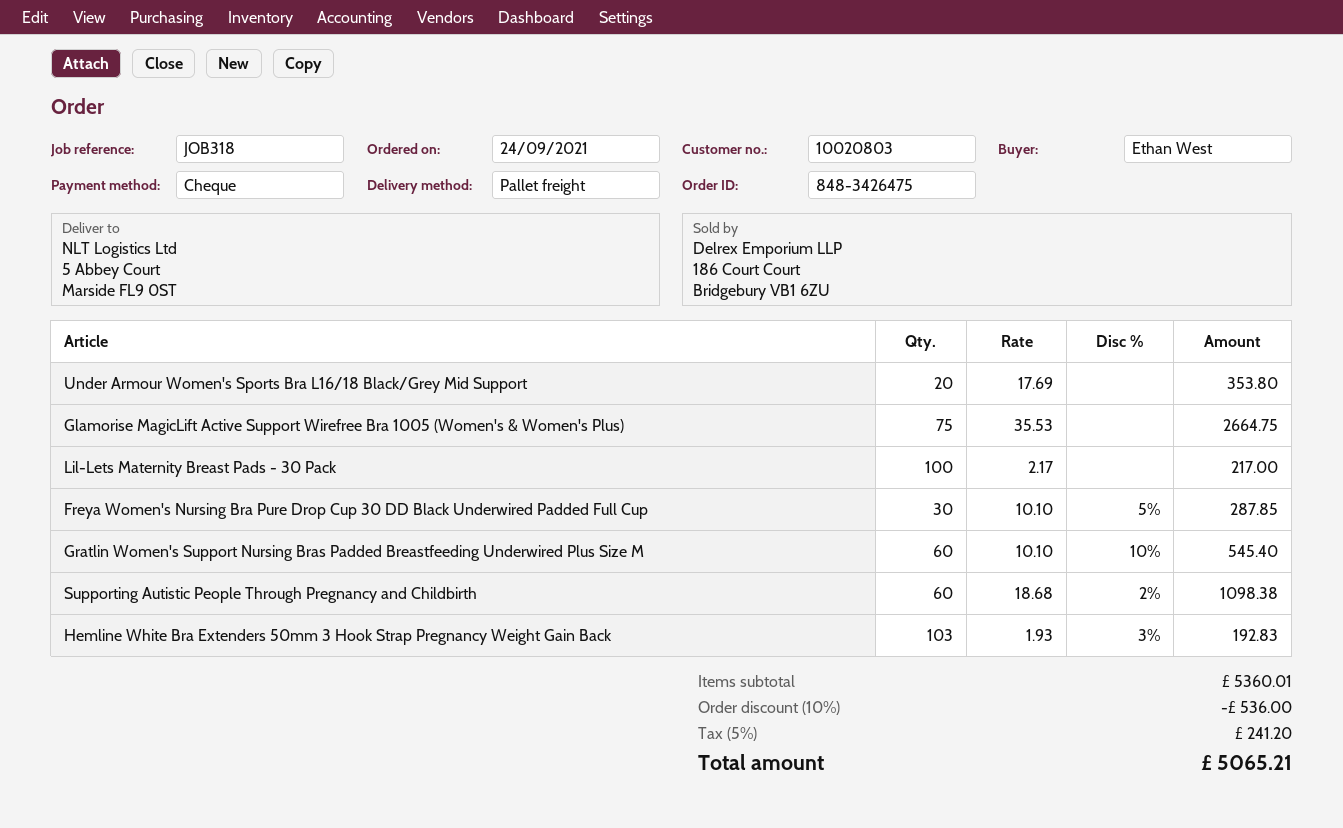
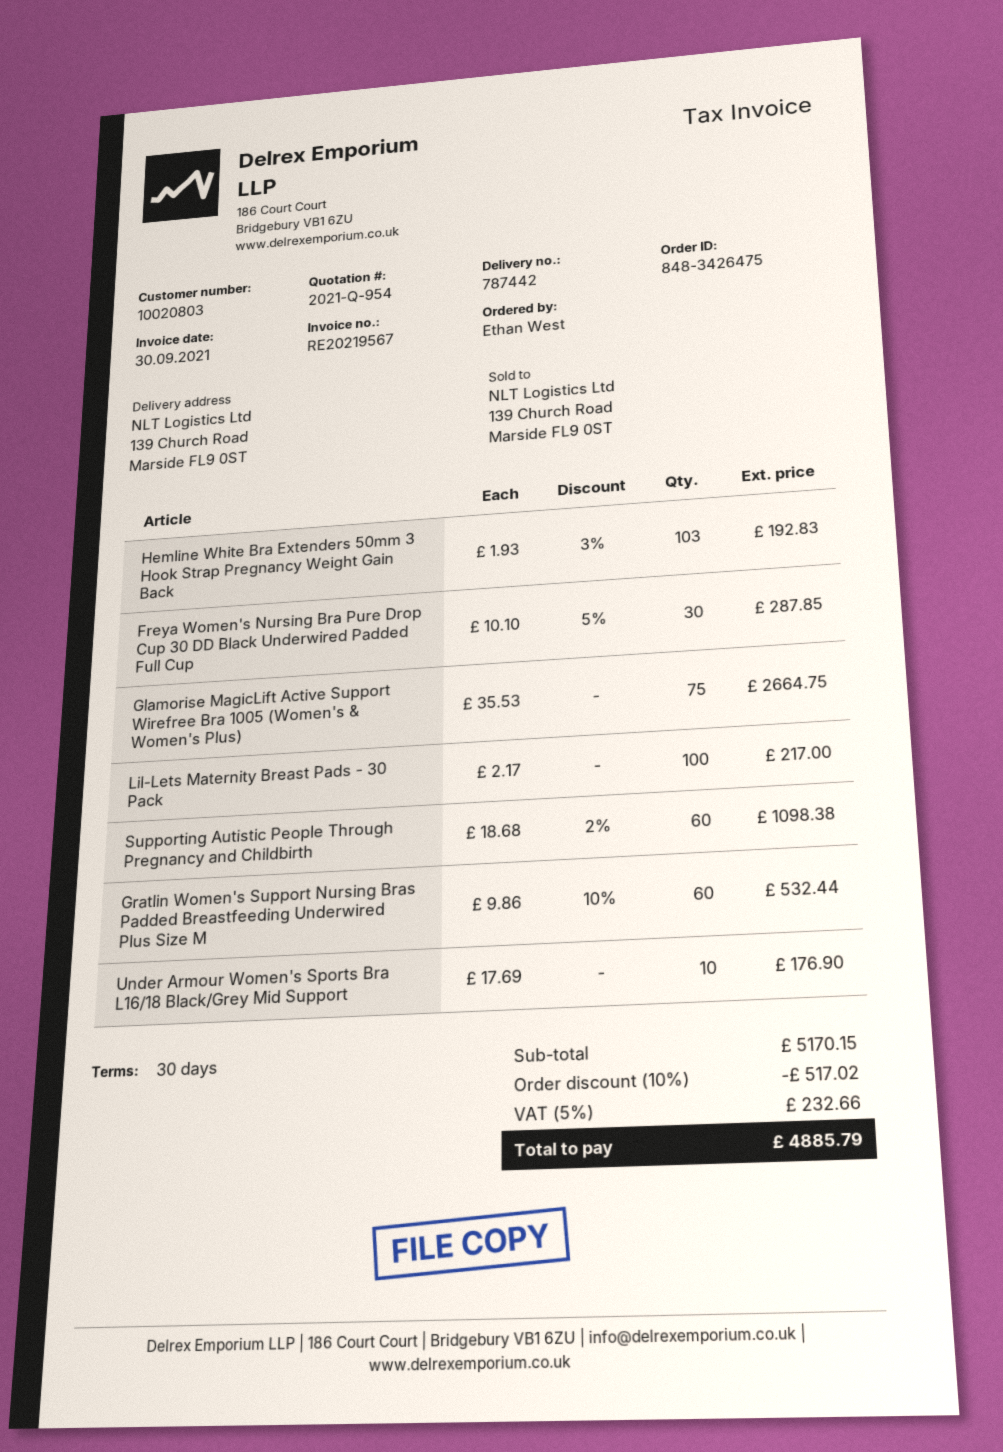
ship to: 5 Abbey Court, Marside FL9 0ST -> 139 Church Road, Marside FL9 0ST
Under Armour Women's Sports Bra L16/18 Black/Grey Mid Support: 20 x 17.69 = 353.80 -> 10 x 17.69 = 176.90
Gratlin Women's Support Nursing Bras Padded Breastfeeding Underwired Plus Size M: 60 x 10.10 - 10% = 545.40 -> 60 x 9.86 - 10% = 532.44
subtotal: 5360.01 -> 5170.15
discount: 10% = 536.00 -> 10% = 517.02
tax: 5% = 241.20 -> 5% = 232.66
total: 5065.21 -> 4885.79

